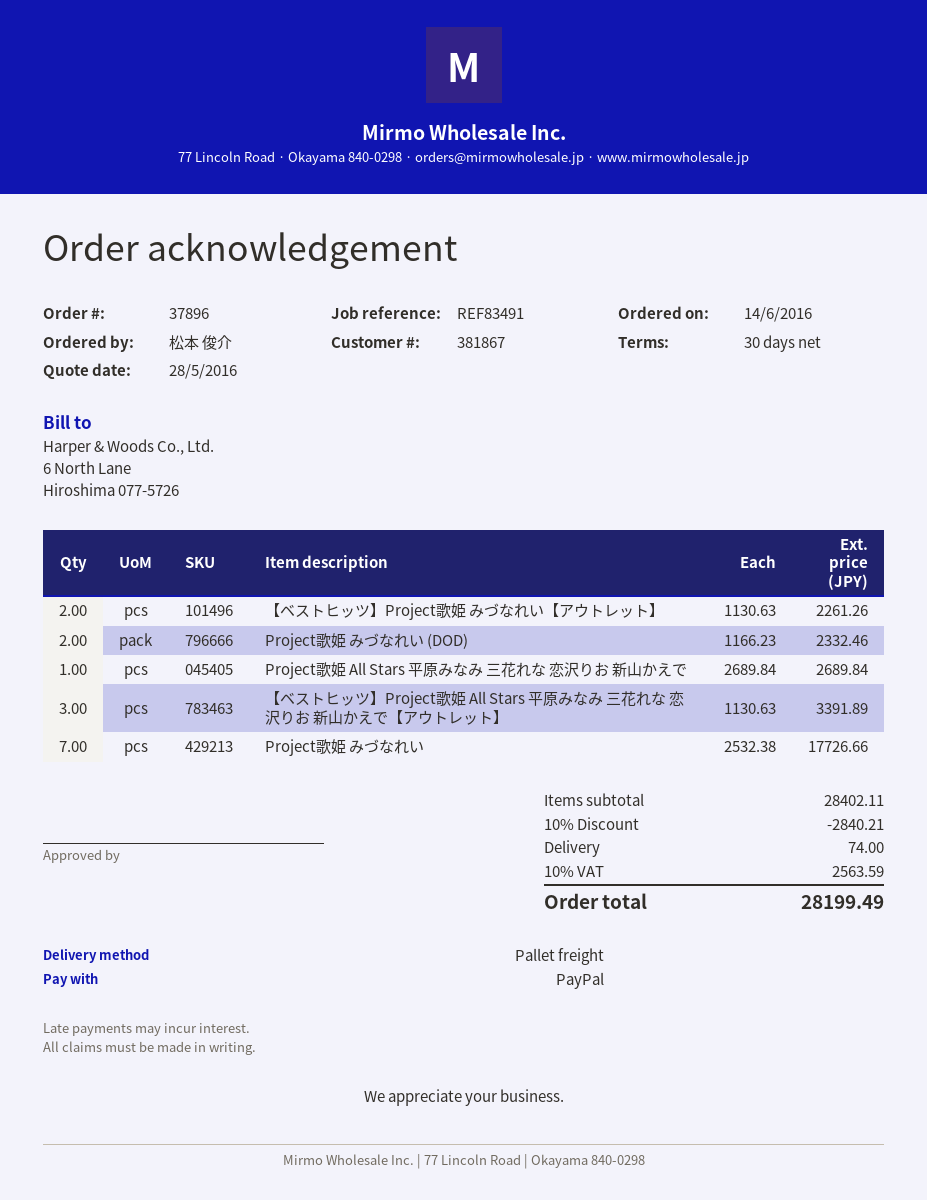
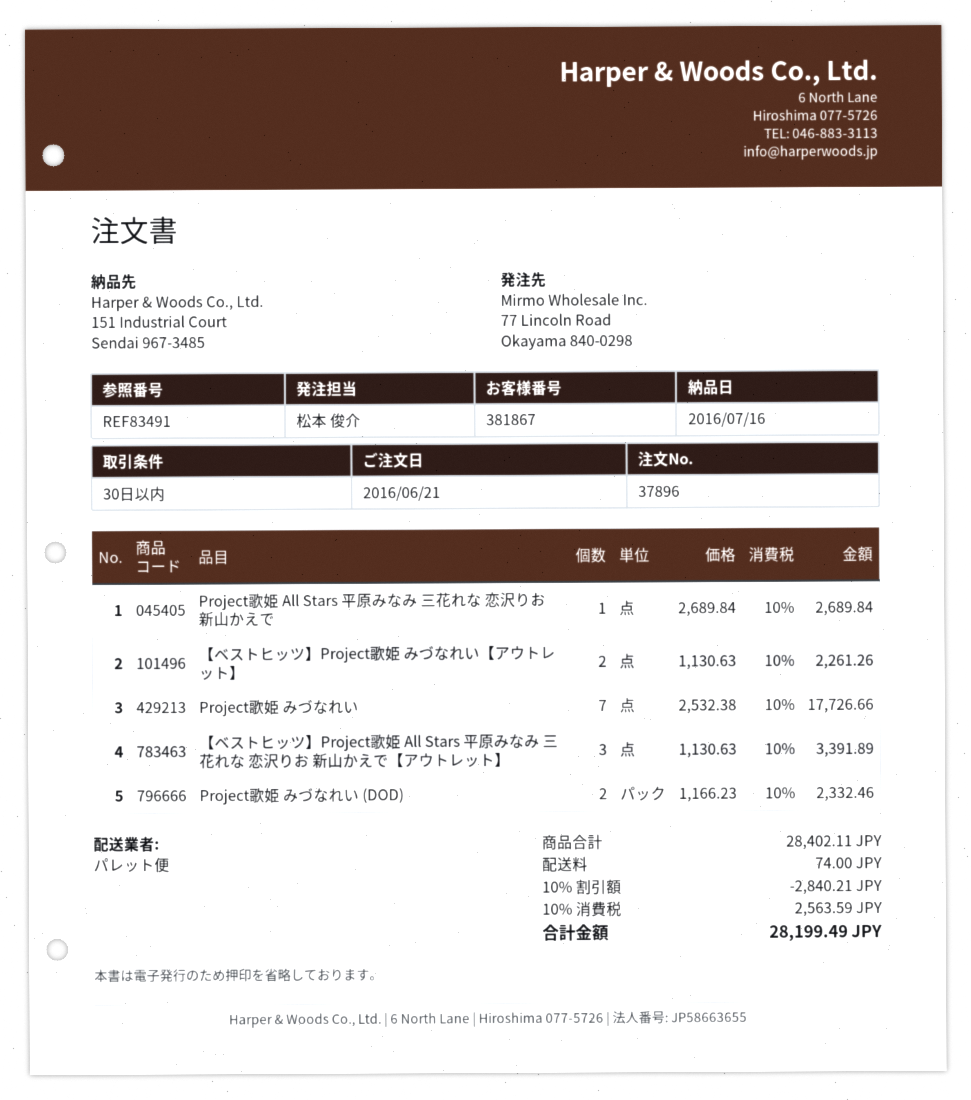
order date: 2016-06-14 -> 2016-06-21

